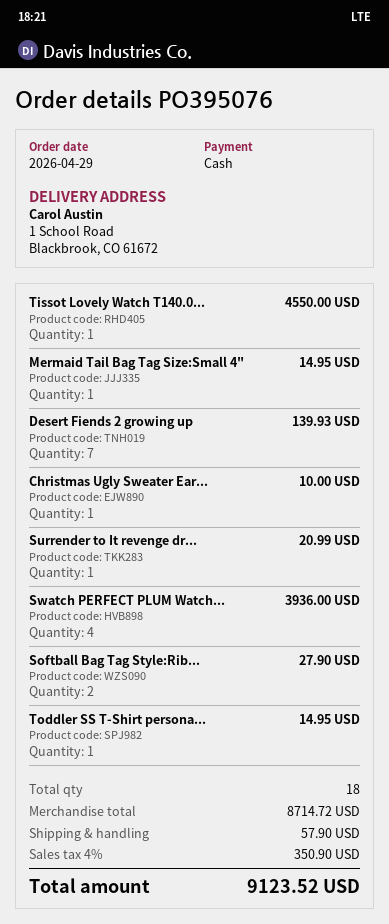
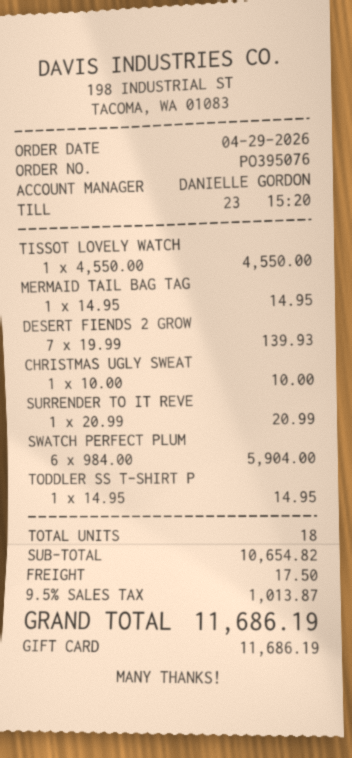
payment method: cash -> gift card
Swatch PERFECT PLUM Watch...: 4 for 3936.00 -> 6 for 5904.00
Softball Bag Tag Style:Rib...: 2 for 27.90 -> none
subtotal: 8714.72 -> 10654.82
shipping: 57.90 -> 17.50
tax: 4% = 350.90 -> 9.5% = 1013.87
total: 9123.52 -> 11686.19

